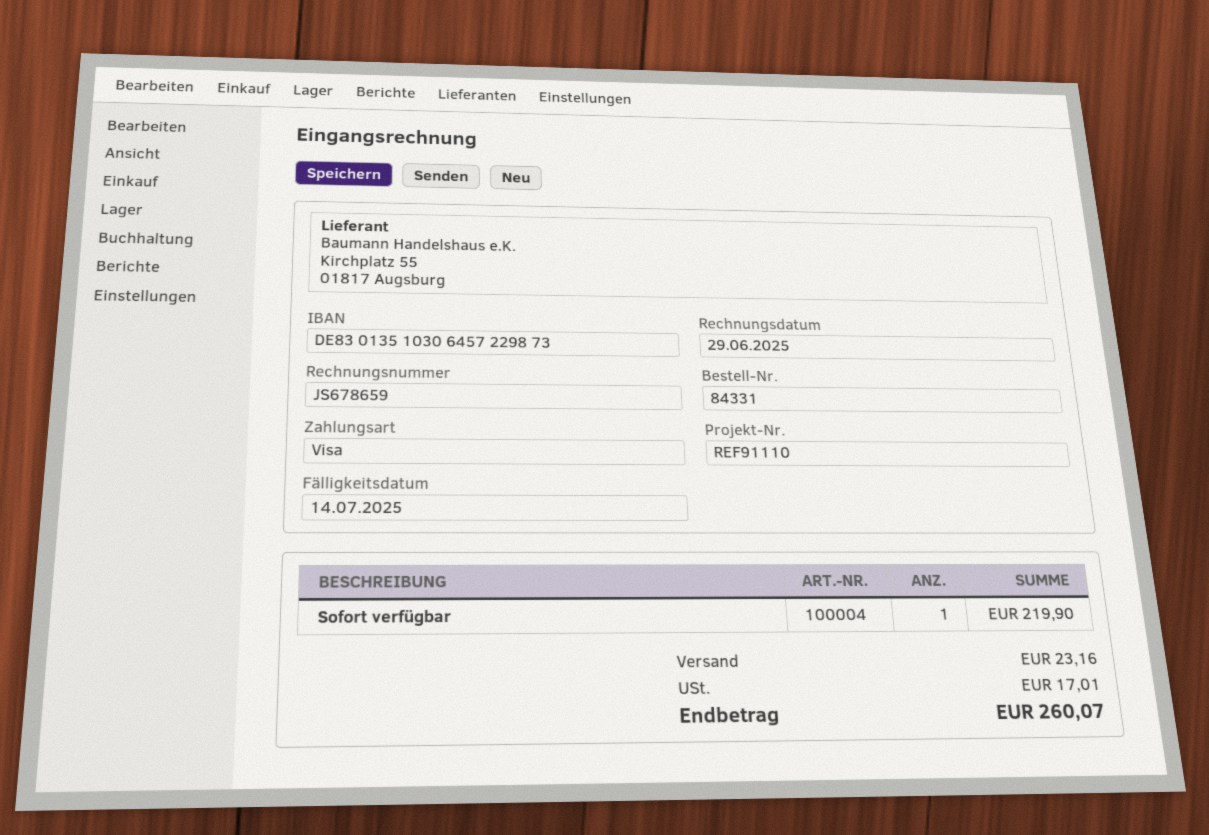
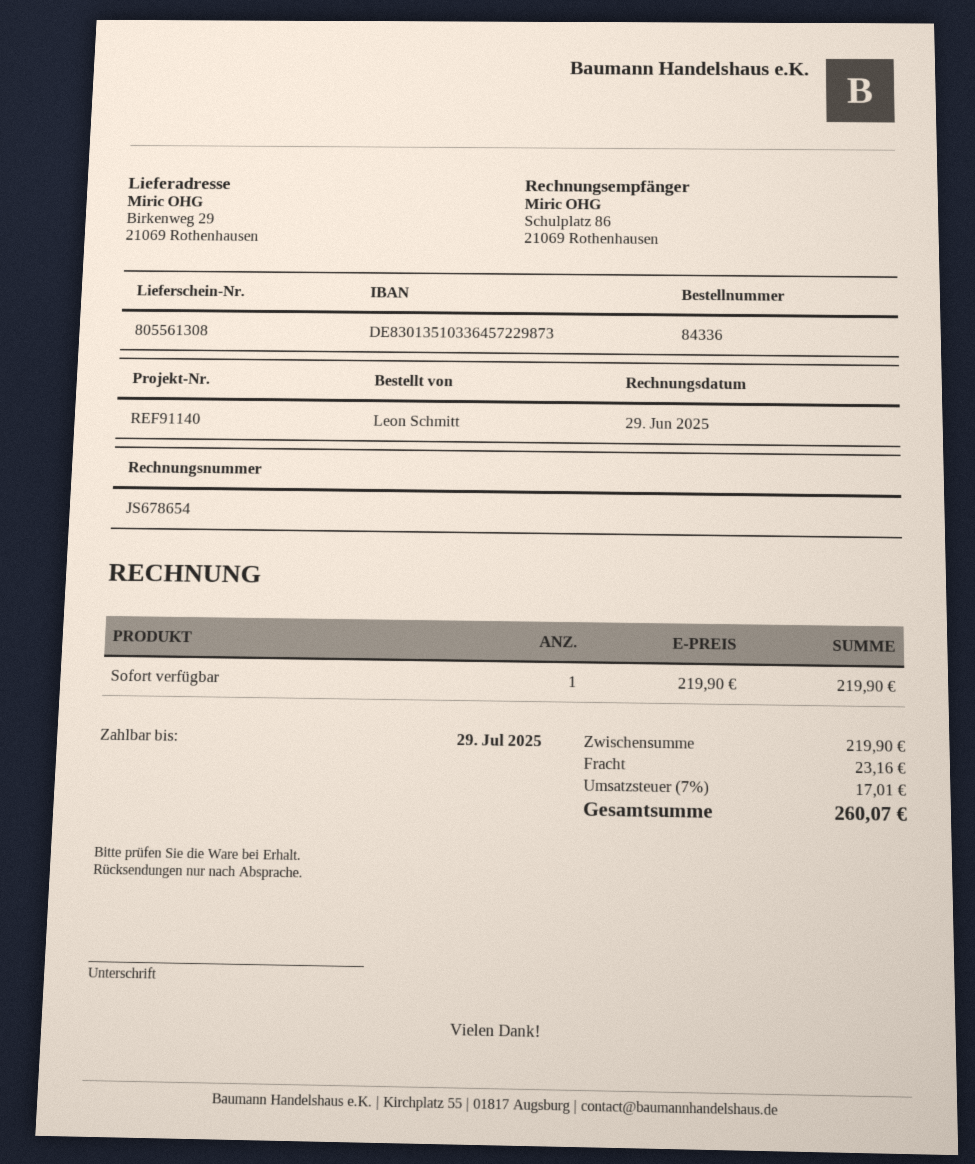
order number: 84331 -> 84336
invoice number: JS678659 -> JS678654
due date: 2025-07-14 -> 2025-07-29
reference: REF91110 -> REF91140
bank account: DE83013510306457229873 -> DE83013510336457229873

